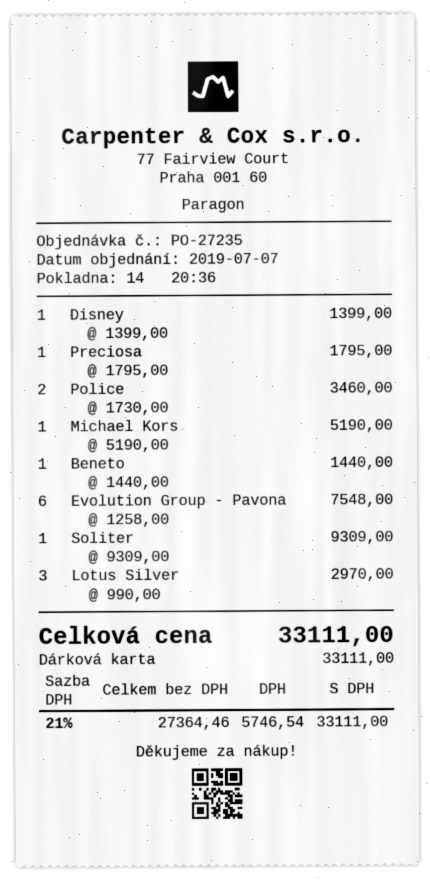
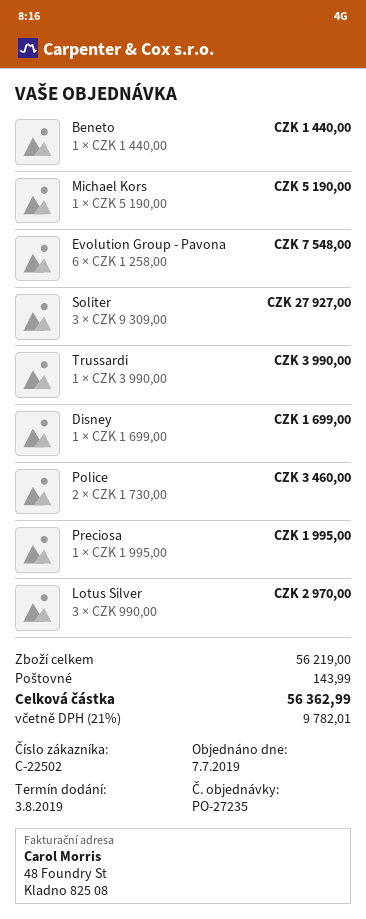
Disney: 1 x 1399.00 = 1399.00 -> 1 x 1699.00 = 1699.00
Preciosa: 1 x 1795.00 = 1795.00 -> 1 x 1995.00 = 1995.00
Soliter: 1 x 9309.00 = 9309.00 -> 3 x 9309.00 = 27927.00
Trussardi: none -> 1 x 3990.00 = 3990.00
shipping: none -> 143.99
tax: 21% = 5746.54 -> 21% = 9782.01
total: 33111.00 -> 56362.99

